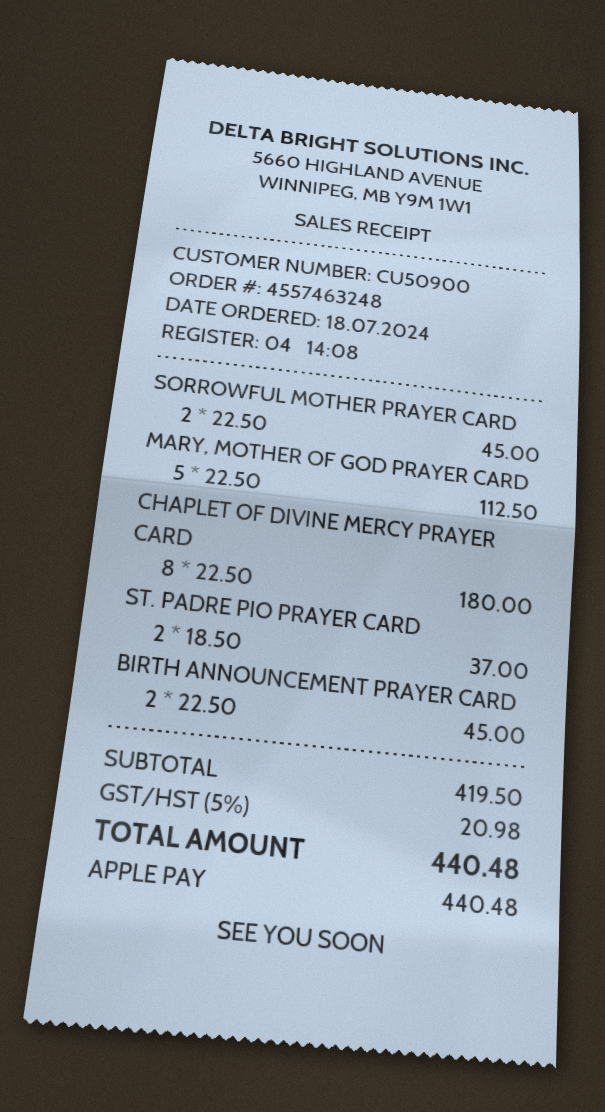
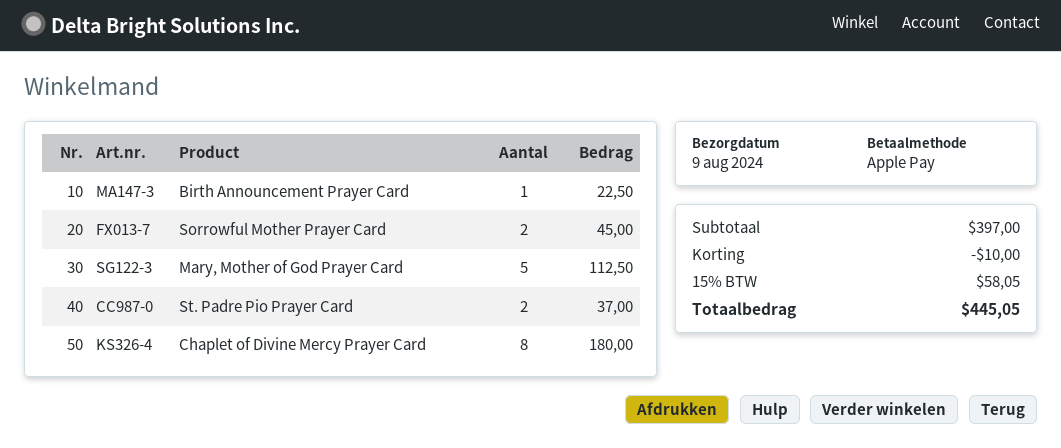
BIRTH ANNOUNCEMENT PRAYER CARD: 2 for 45.00 -> 1 for 22.50
subtotal: 419.50 -> 397.00
discount: none -> 10.00
tax: 5% = 20.98 -> 15% = 58.05
total: 440.48 -> 445.05

